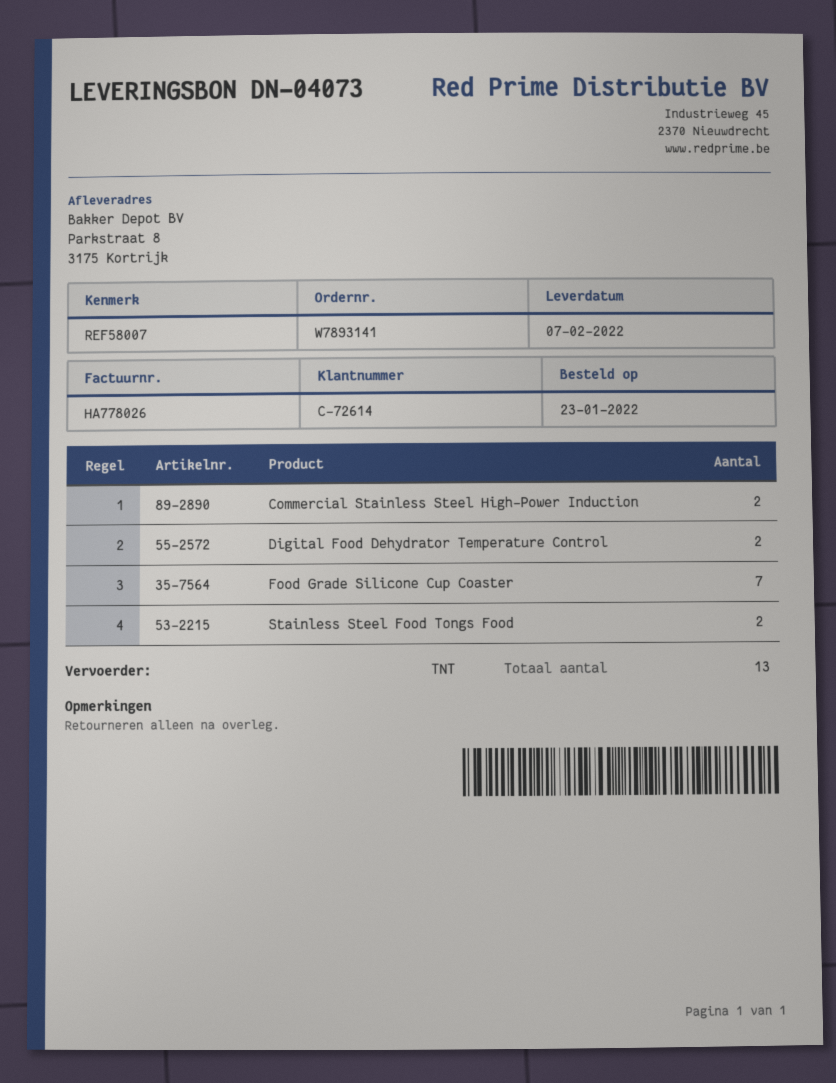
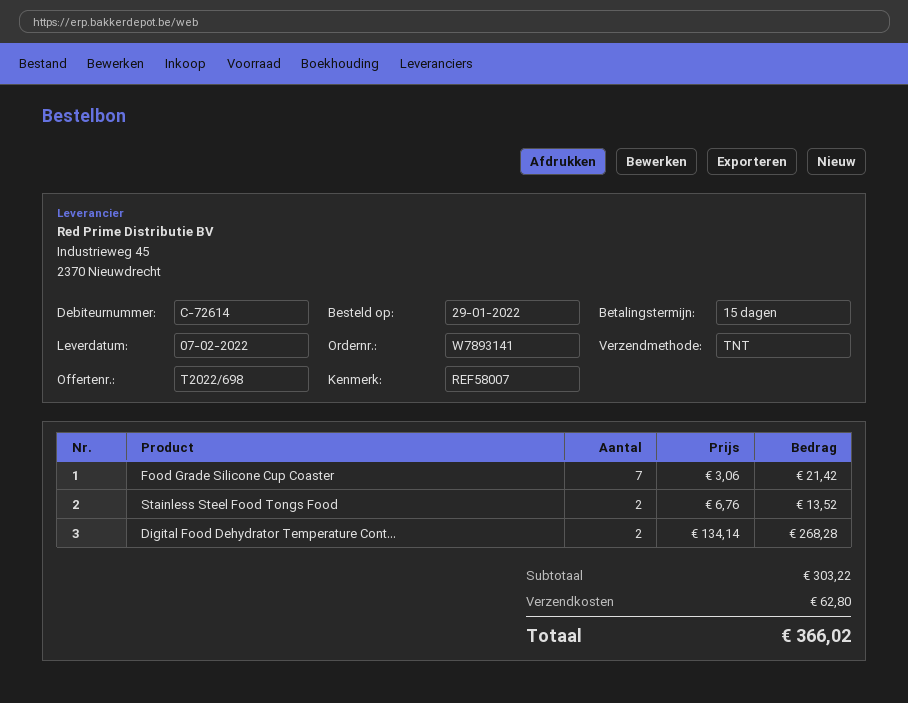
order date: 2022-01-23 -> 2022-01-29
Commercial Stainless Steel High-Power Induction: 2 -> none

